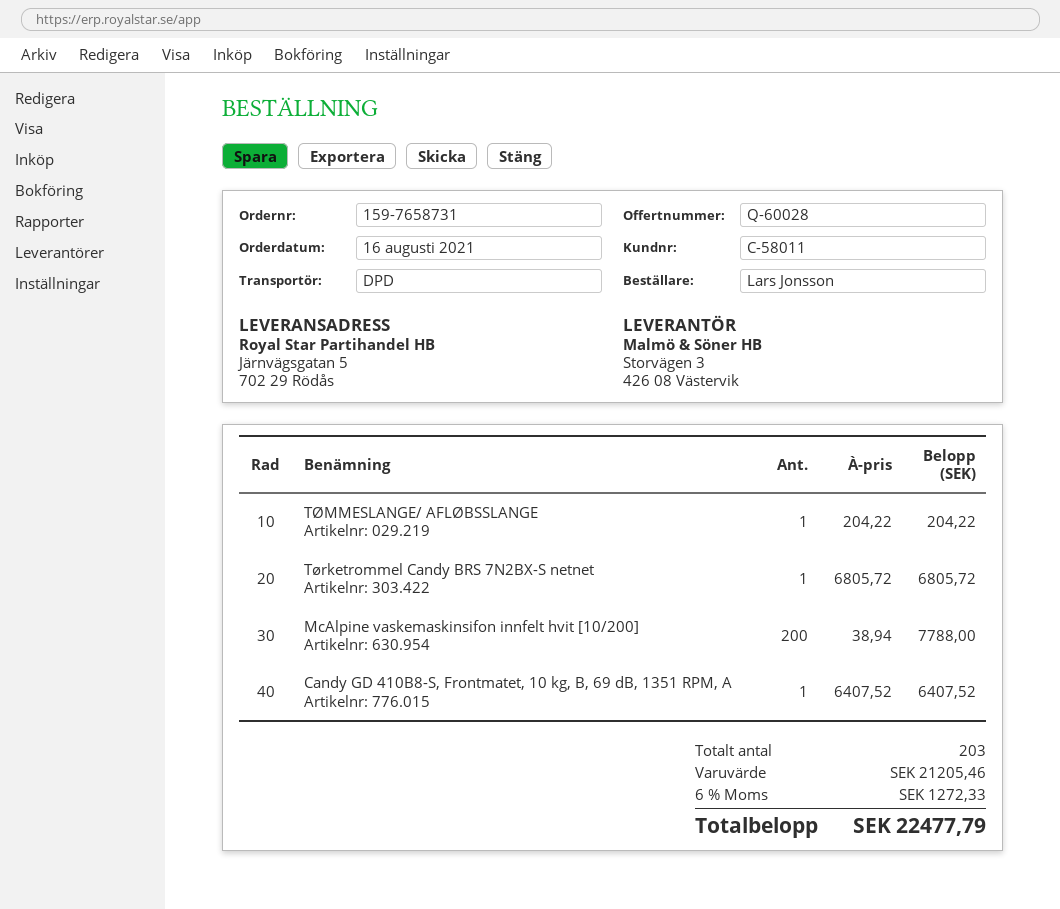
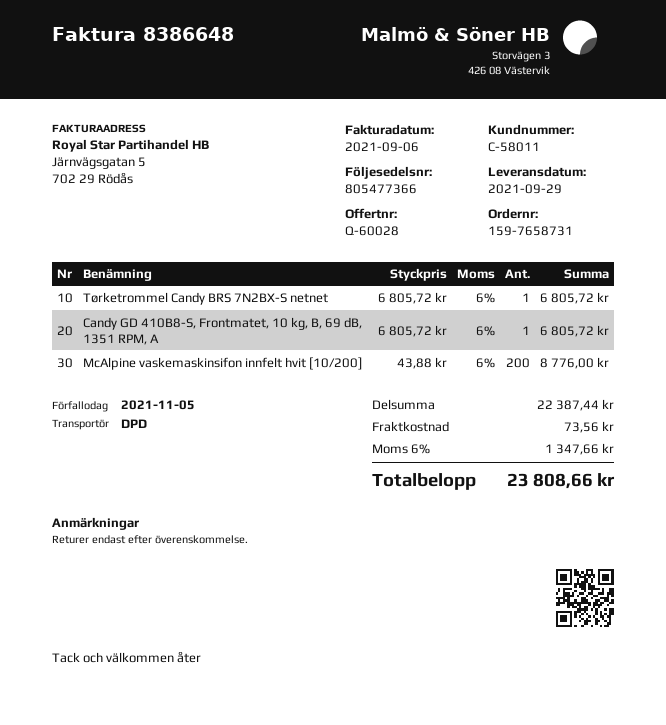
TØMMESLANGE/ AFLØBSSLANGE: 1 x 204.22 = 204.22 -> none
McAlpine vaskemaskinsifon innfelt hvit [10/200]: 200 x 38.94 = 7788.00 -> 200 x 43.88 = 8776.00
Candy GD 410B8-S, Frontmatet, 10 kg, B, 69 dB, 1351 RPM, A: 1 x 6407.52 = 6407.52 -> 1 x 6805.72 = 6805.72
subtotal: 21205.46 -> 22387.44
shipping: none -> 73.56
tax: 6% = 1272.33 -> 6% = 1347.66
total: 22477.79 -> 23808.66

